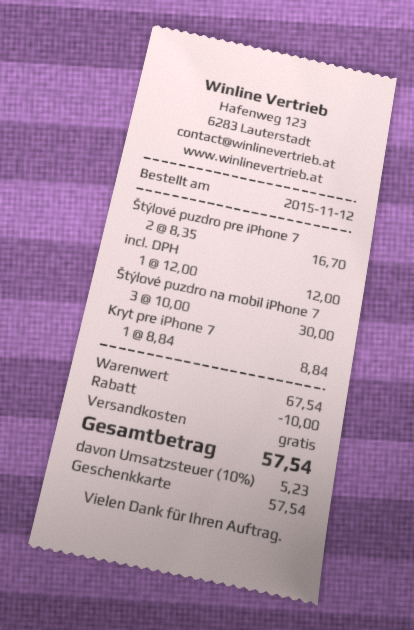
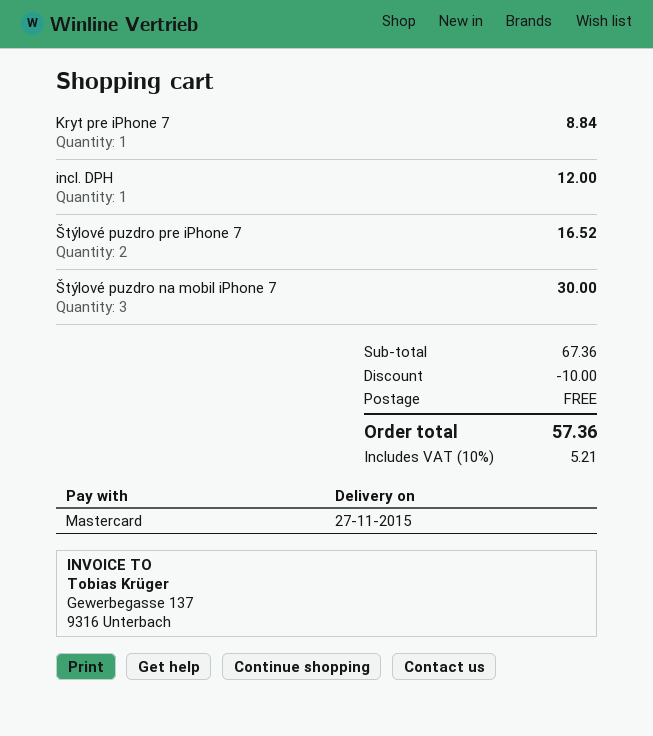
payment method: gift card -> Mastercard
Štýlové puzdro pre iPhone 7: 2 for 16.70 -> 2 for 16.52
subtotal: 67.54 -> 67.36
tax: 10% = 5.23 -> 10% = 5.21
total: 57.54 -> 57.36

